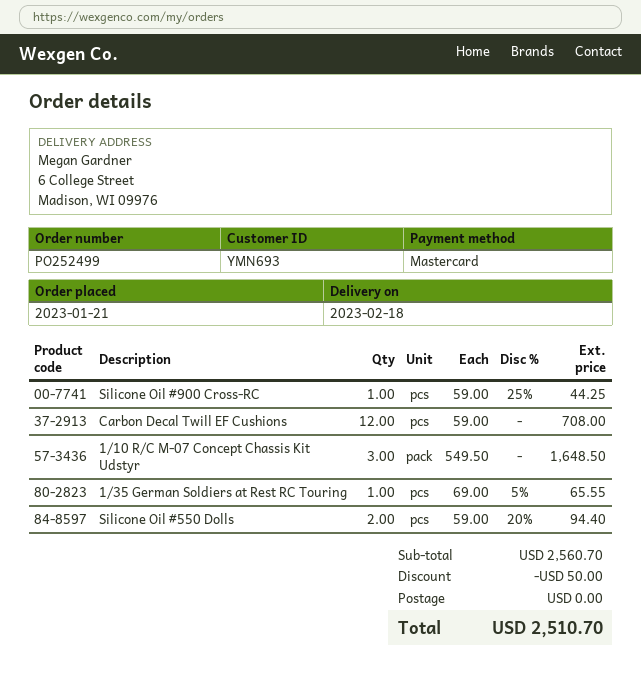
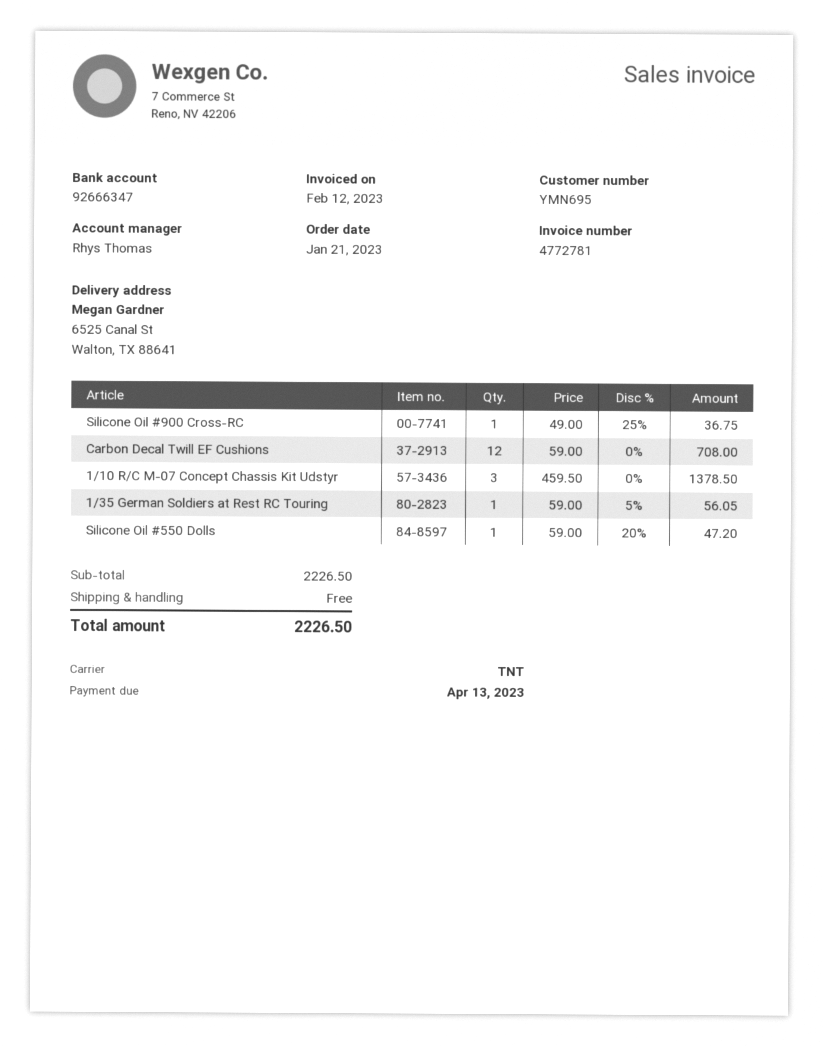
customer number: YMN693 -> YMN695
ship to: 6 College Street, Madison, WI 09976 -> 6525 Canal St, Walton, TX 88641
Silicone Oil #900 Cross-RC: 1 x 59.00 - 25% = 44.25 -> 1 x 49.00 - 25% = 36.75
1/10 R/C M-07 Concept Chassis Kit Udstyr: 3 x 549.50 = 1648.50 -> 3 x 459.50 = 1378.50
1/35 German Soldiers at Rest RC Touring: 1 x 69.00 - 5% = 65.55 -> 1 x 59.00 - 5% = 56.05
Silicone Oil #550 Dolls: 2 x 59.00 - 20% = 94.40 -> 1 x 59.00 - 20% = 47.20
subtotal: 2560.70 -> 2226.50
discount: 50.00 -> none
total: 2510.70 -> 2226.50

